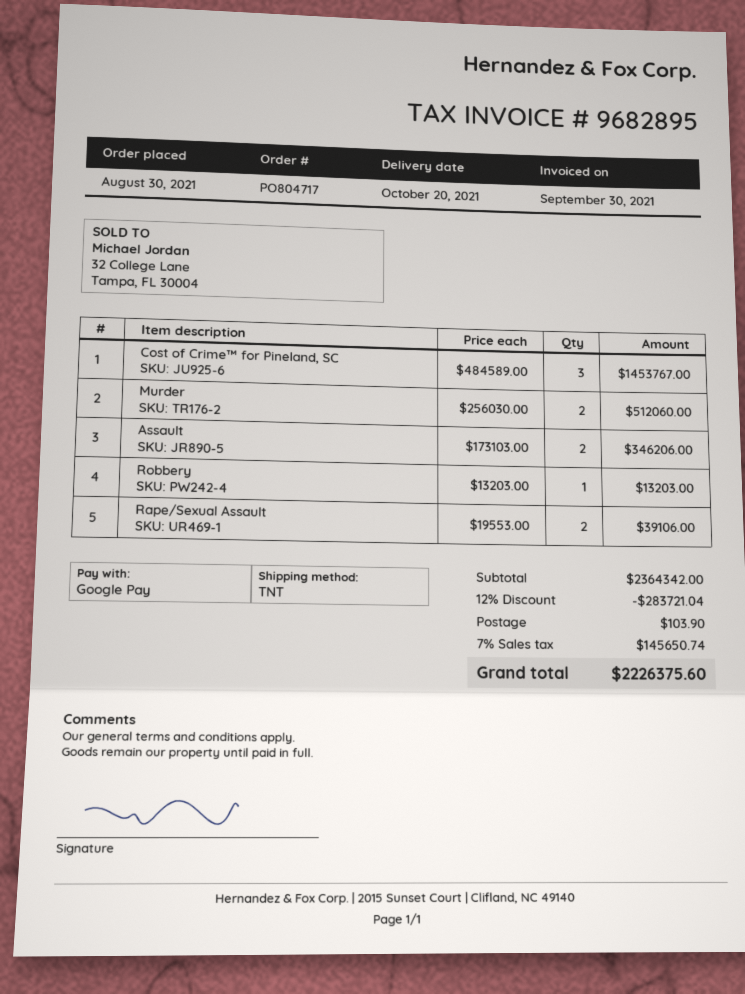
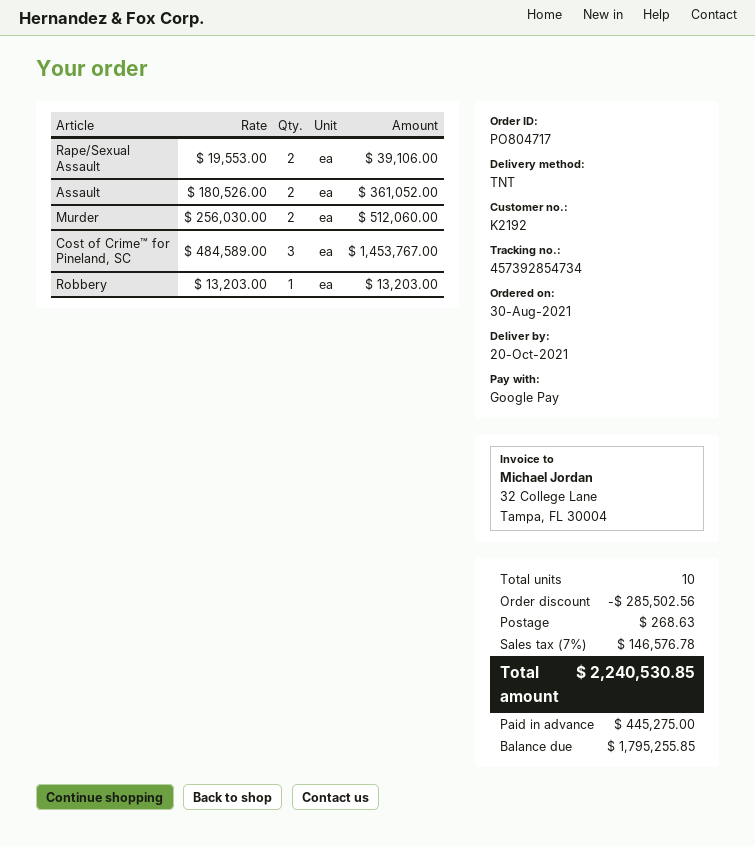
Assault: 2 x 173103.00 = 346206.00 -> 2 x 180526.00 = 361052.00
discount: 283721.04 -> 285502.56
shipping: 103.90 -> 268.63
tax: 7% = 145650.74 -> 7% = 146576.78
total: 2226375.60 -> 2240530.85

